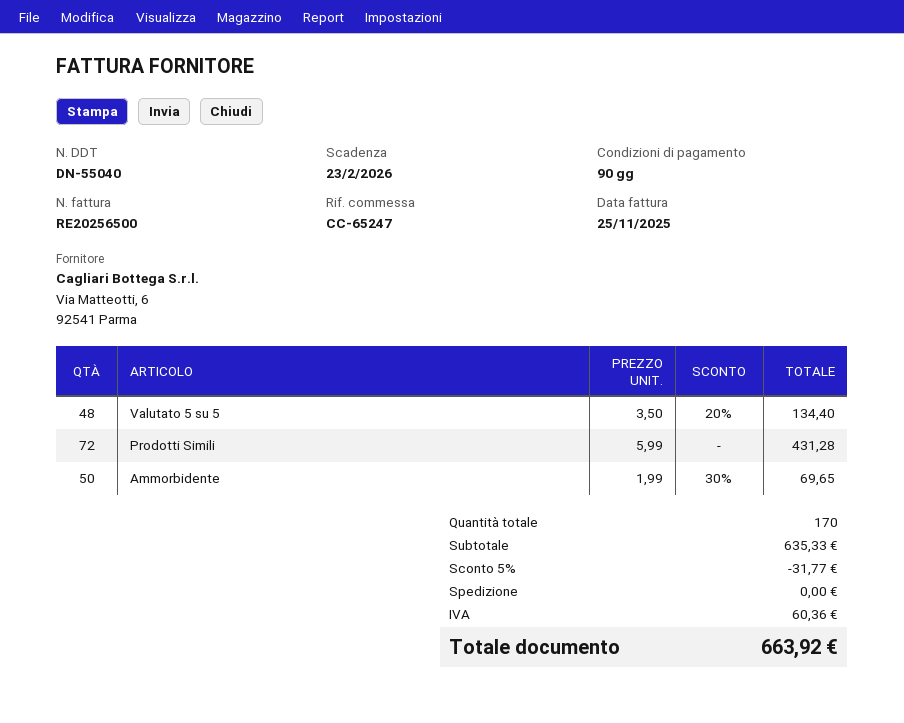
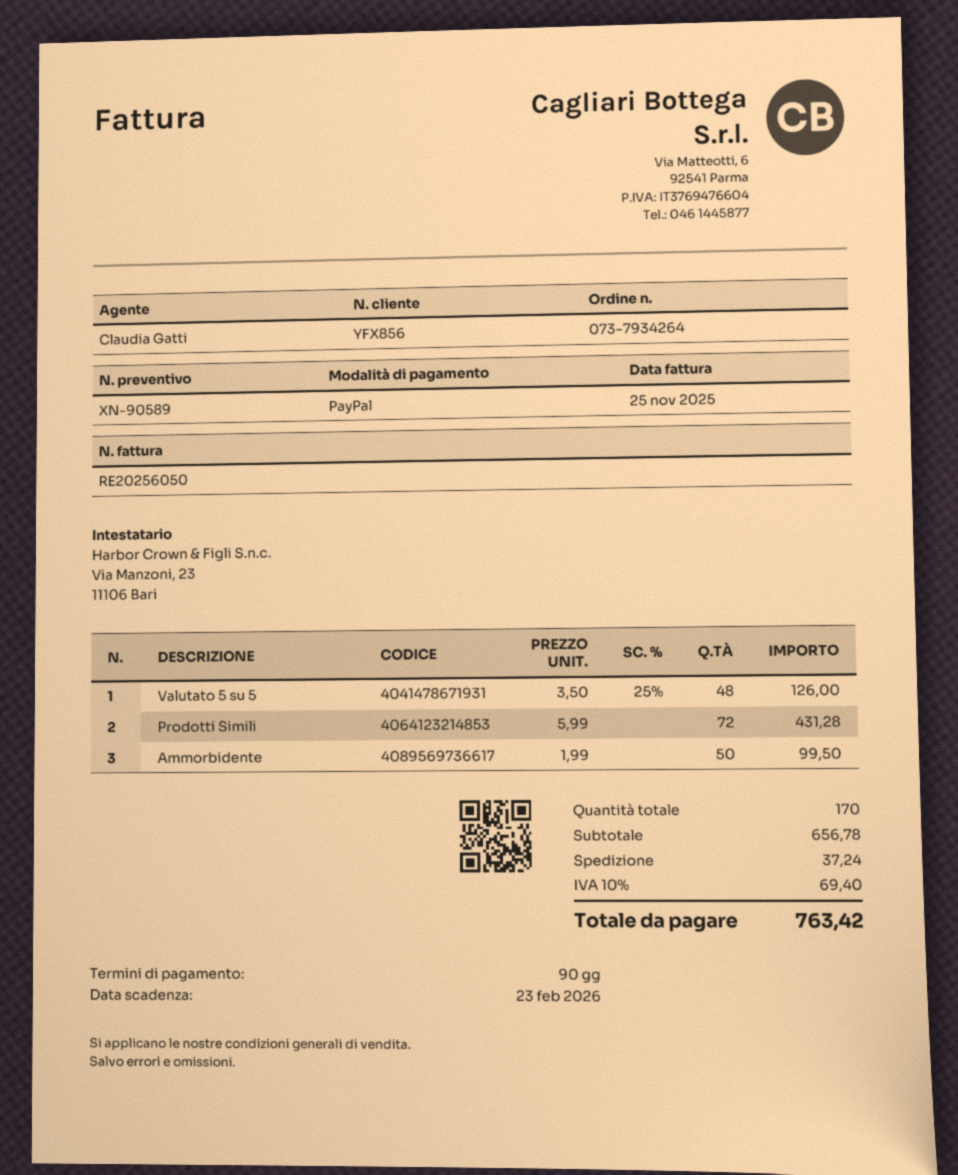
invoice number: RE20256500 -> RE20256050
Valutato 5 su 5: 48 x 3.50 - 20% = 134.40 -> 48 x 3.50 - 25% = 126.00
Ammorbidente: 50 x 1.99 - 30% = 69.65 -> 50 x 1.99 = 99.50
subtotal: 635.33 -> 656.78
discount: 5% = 31.77 -> none
shipping: 0.00 -> 37.24
tax: 60.36 -> 69.40
total: 663.92 -> 763.42

